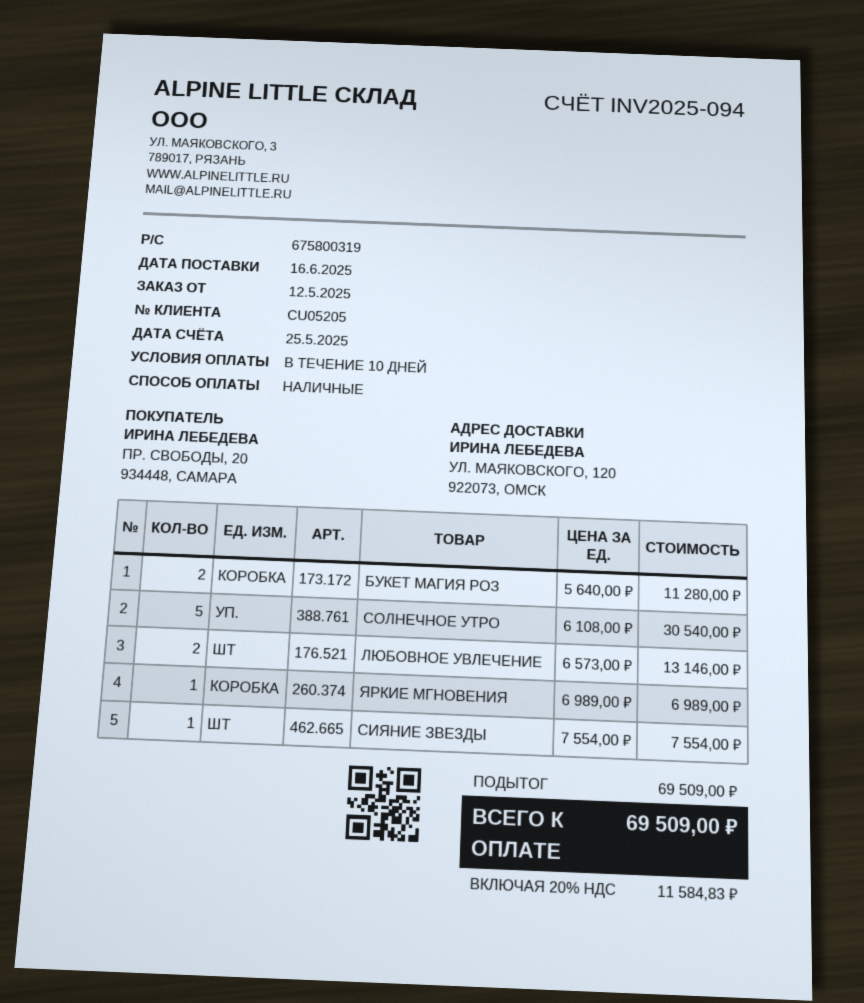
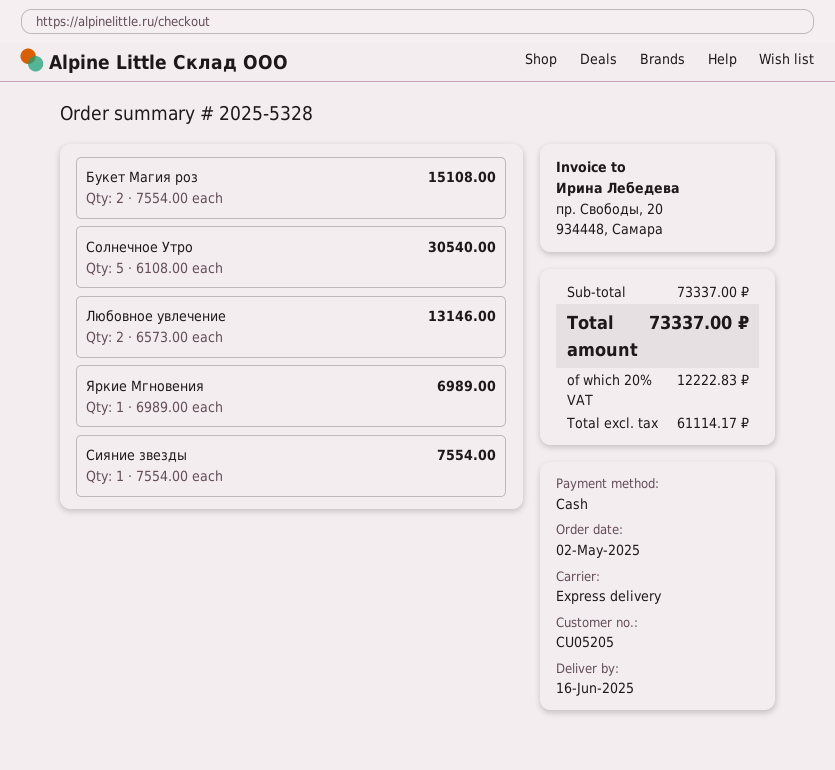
order date: 2025-05-12 -> 2025-05-02
БУКЕТ МАГИЯ РОЗ: 2 x 5640.00 = 11280.00 -> 2 x 7554.00 = 15108.00
subtotal: 69509.00 -> 73337.00
tax: 20% = 11584.83 -> 20% = 12222.83
total: 69509.00 -> 73337.00

